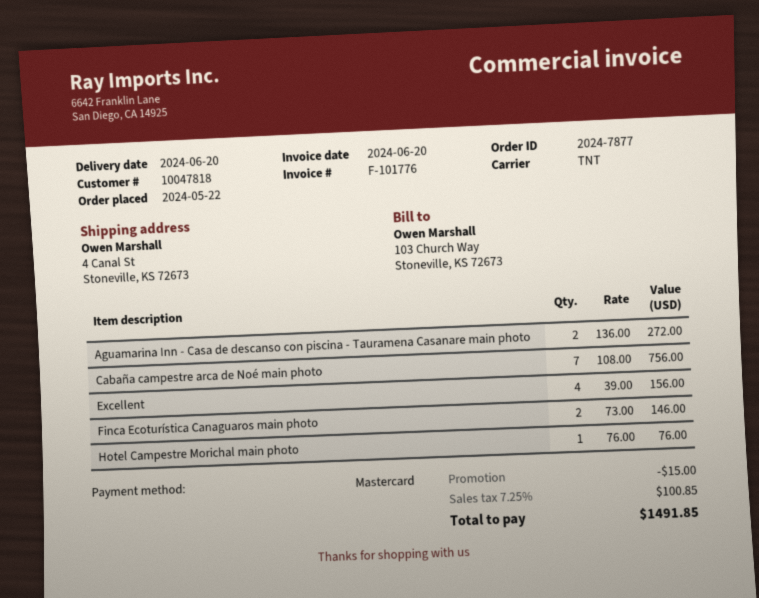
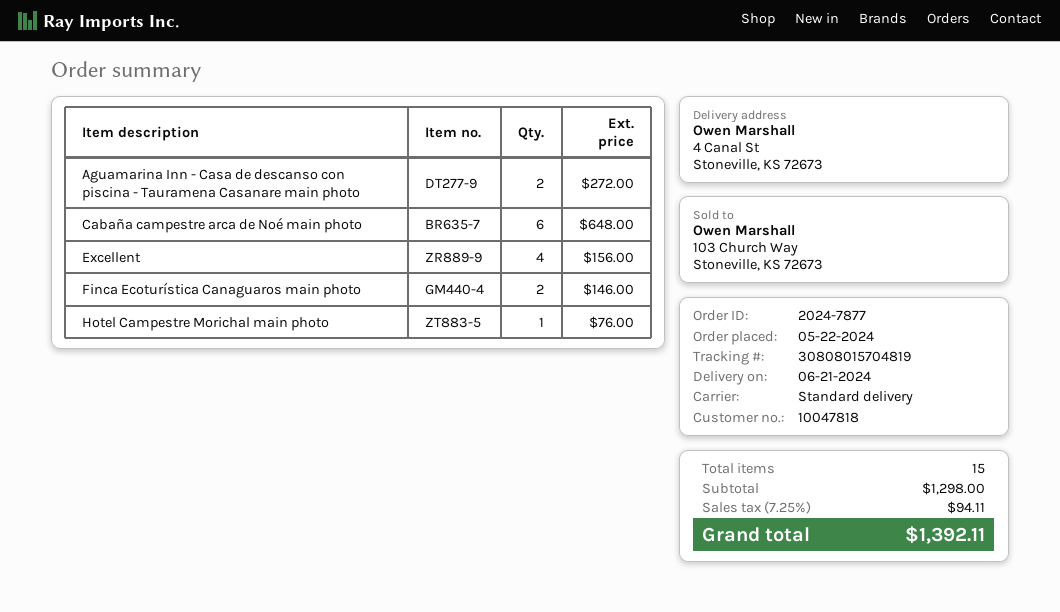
delivery date: 2024-06-20 -> 2024-06-21
shipping method: TNT -> standard
Cabaña campestre arca de Noé main photo: 7 for 756.00 -> 6 for 648.00
discount: 15.00 -> none
tax: 7.25% = 100.85 -> 7.25% = 94.11
total: 1491.85 -> 1392.11

